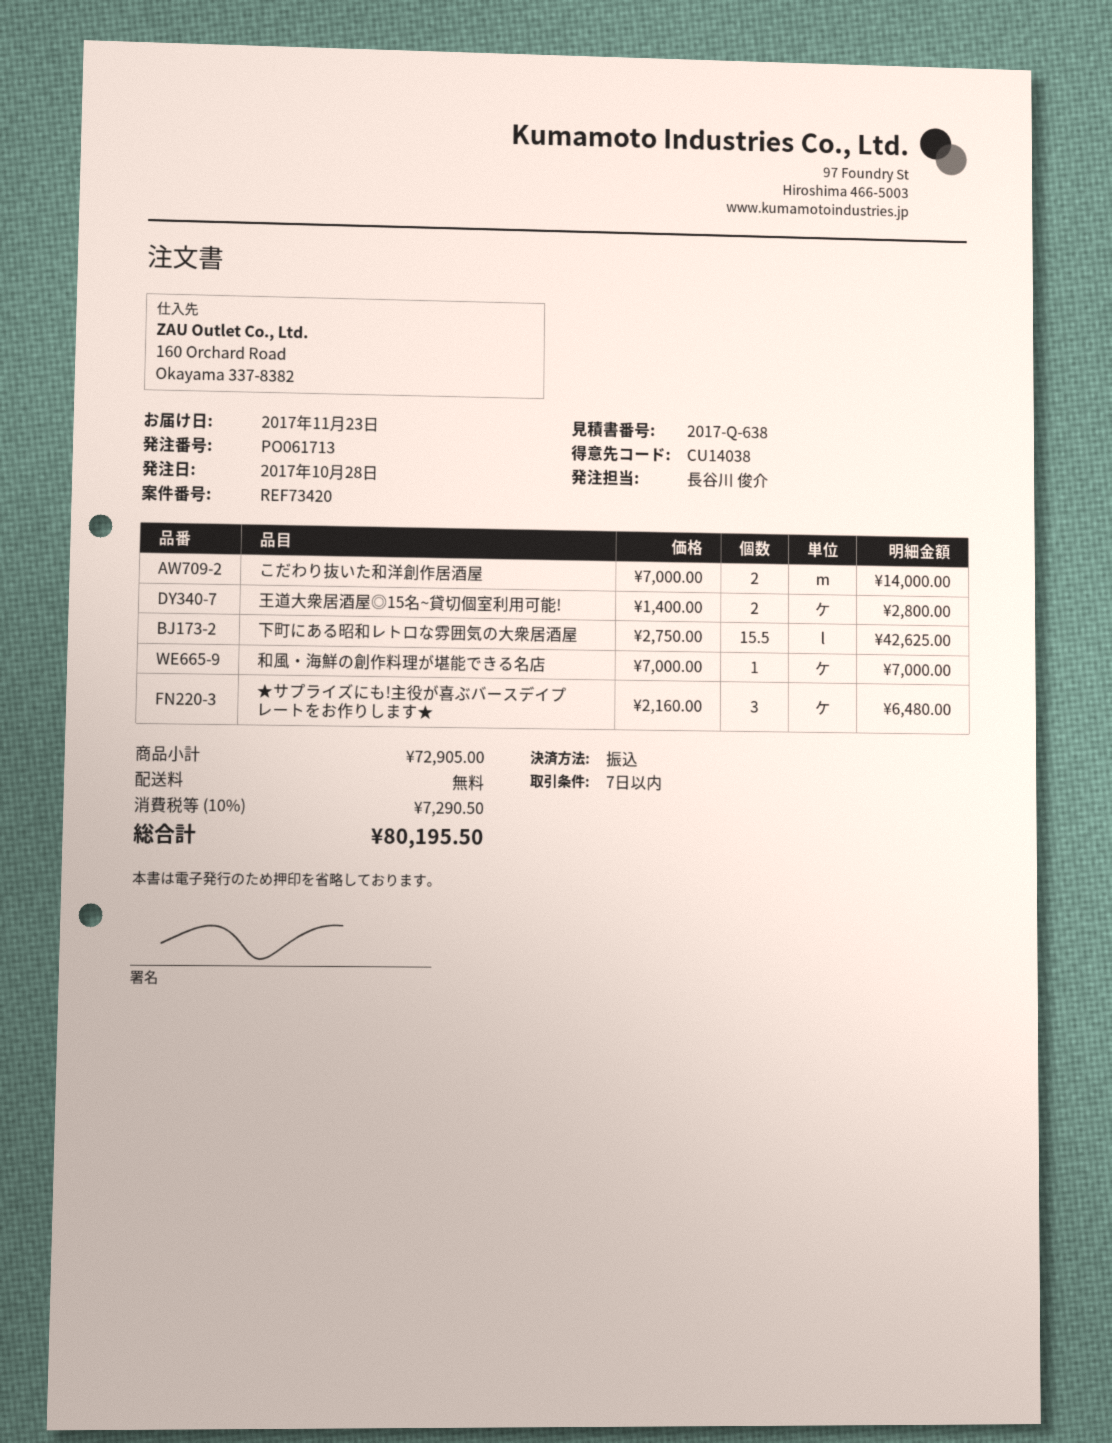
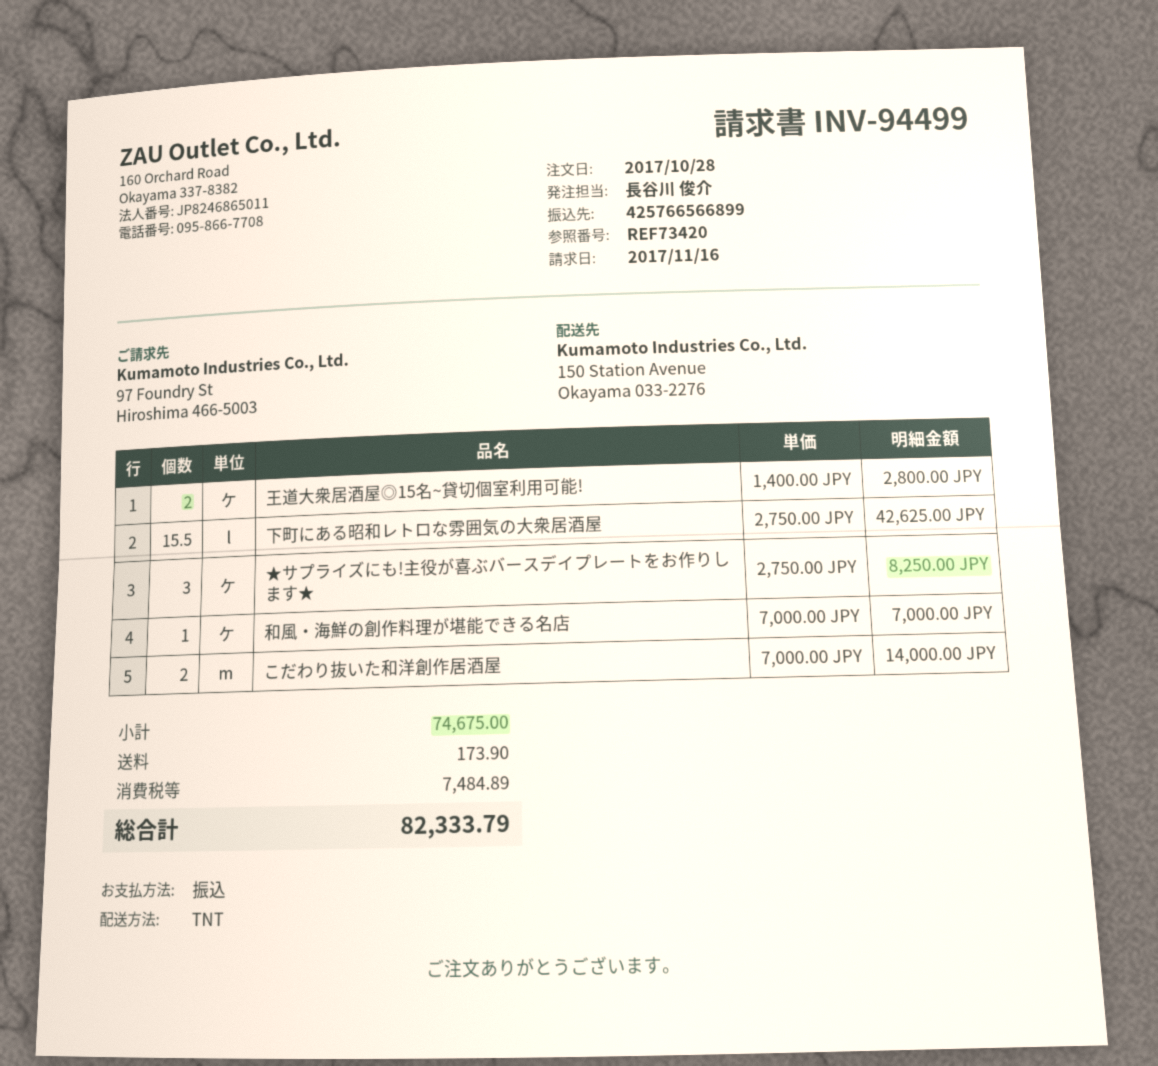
★サプライズにも!主役が喜ぶバースデイプレートをお作りします★: 3 x 2160.00 = 6480.00 -> 3 x 2750.00 = 8250.00
subtotal: 72905.00 -> 74675.00
shipping: 0.00 -> 173.90
tax: 7290.50 -> 7484.89
total: 80195.50 -> 82333.79

